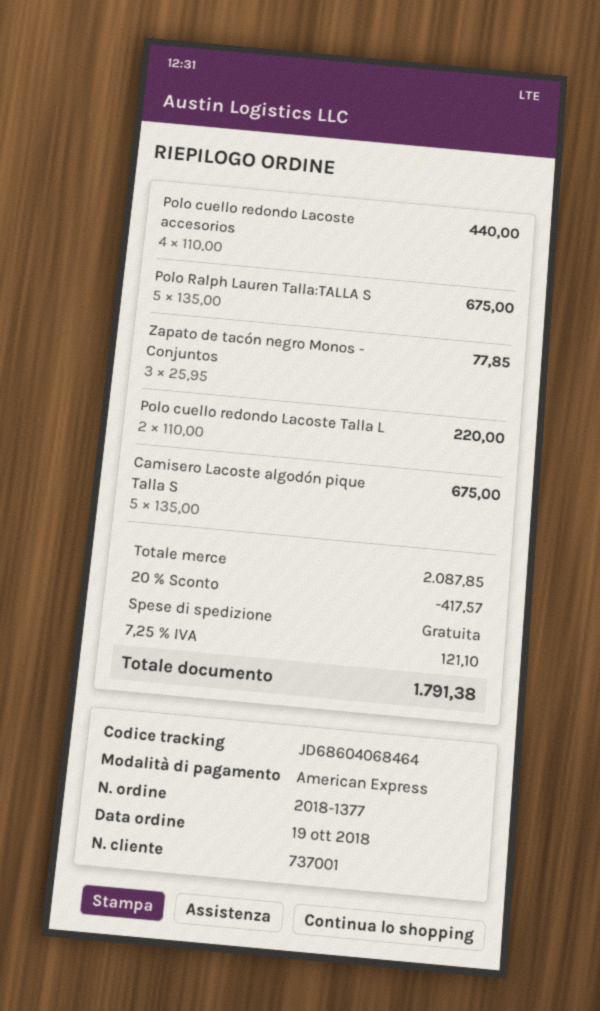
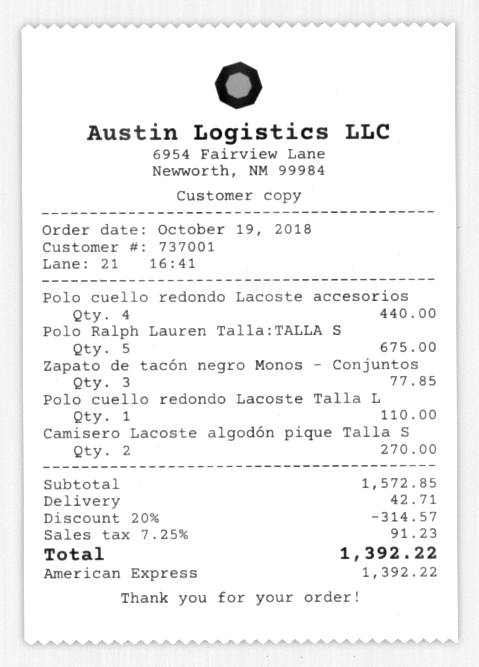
Polo cuello redondo Lacoste Talla L: 2 for 220.00 -> 1 for 110.00
Camisero Lacoste algodón pique Talla S: 5 for 675.00 -> 2 for 270.00
subtotal: 2087.85 -> 1572.85
discount: 20% = 417.57 -> 20% = 314.57
shipping: 0.00 -> 42.71
tax: 7.25% = 121.10 -> 7.25% = 91.23
total: 1791.38 -> 1392.22

